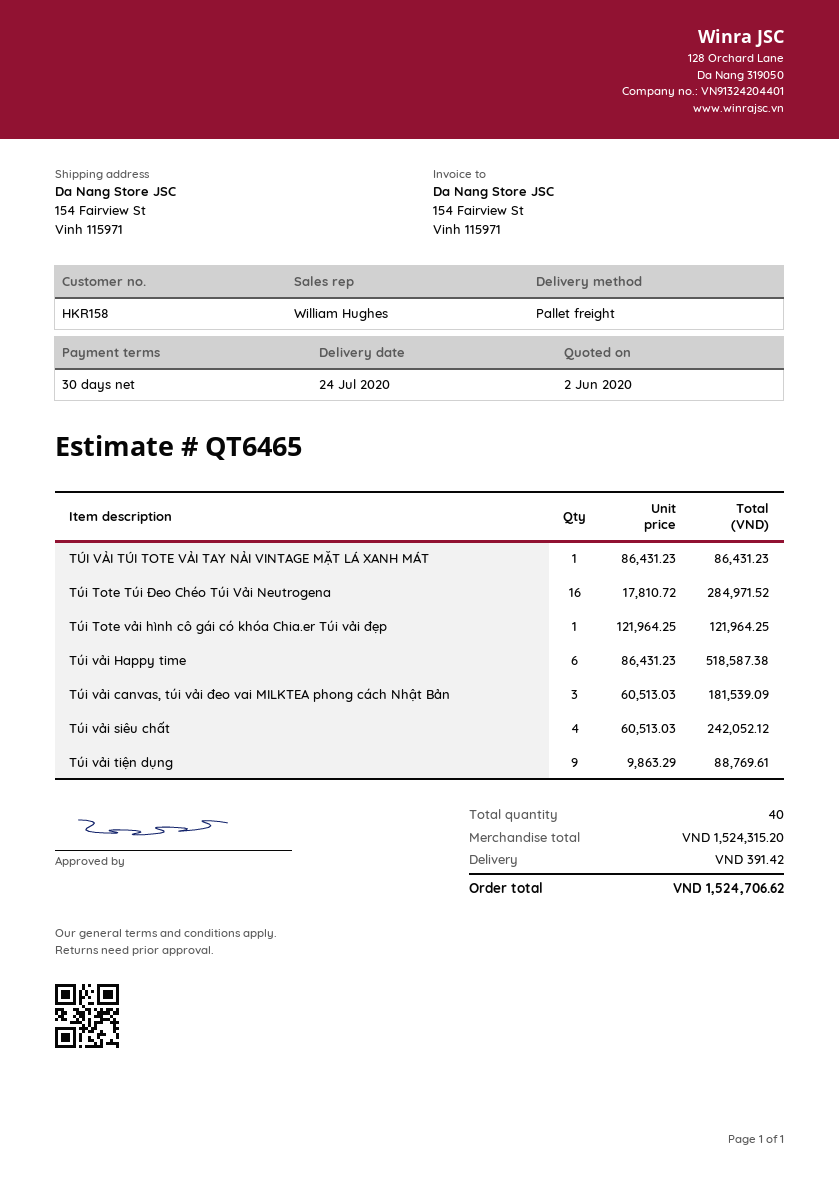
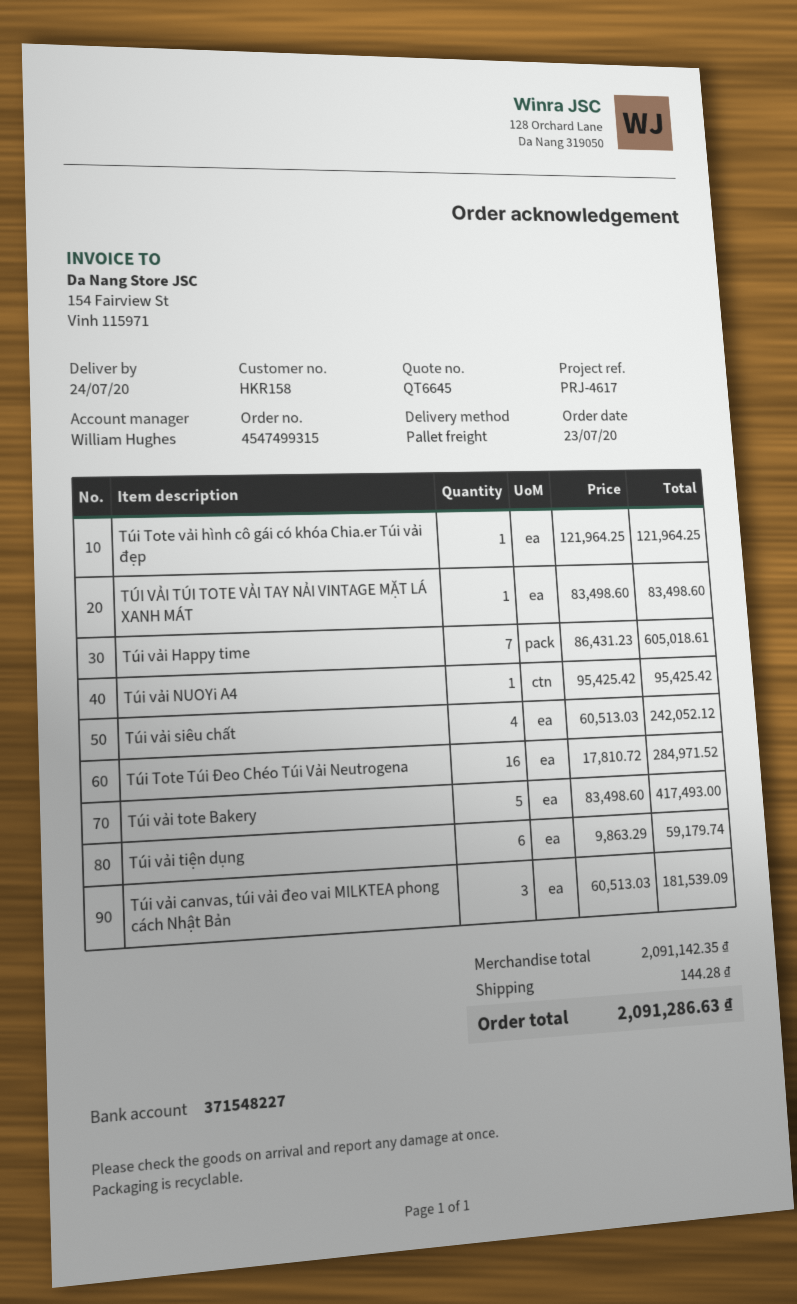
quote number: QT6465 -> QT6645
TÚI VẢI TÚI TOTE VẢI TAY NẢI VINTAGE MẶT LÁ XANH MÁT: 1 x 86431.23 = 86431.23 -> 1 x 83498.60 = 83498.60
Túi vải Happy time: 6 x 86431.23 = 518587.38 -> 7 x 86431.23 = 605018.61
Túi vải tiện dụng: 9 x 9863.29 = 88769.61 -> 6 x 9863.29 = 59179.74
Túi vải NUOYi A4: none -> 1 x 95425.42 = 95425.42
Túi vải tote Bakery: none -> 5 x 83498.60 = 417493.00
subtotal: 1524315.20 -> 2091142.35
shipping: 391.42 -> 144.28
total: 1524706.62 -> 2091286.63

